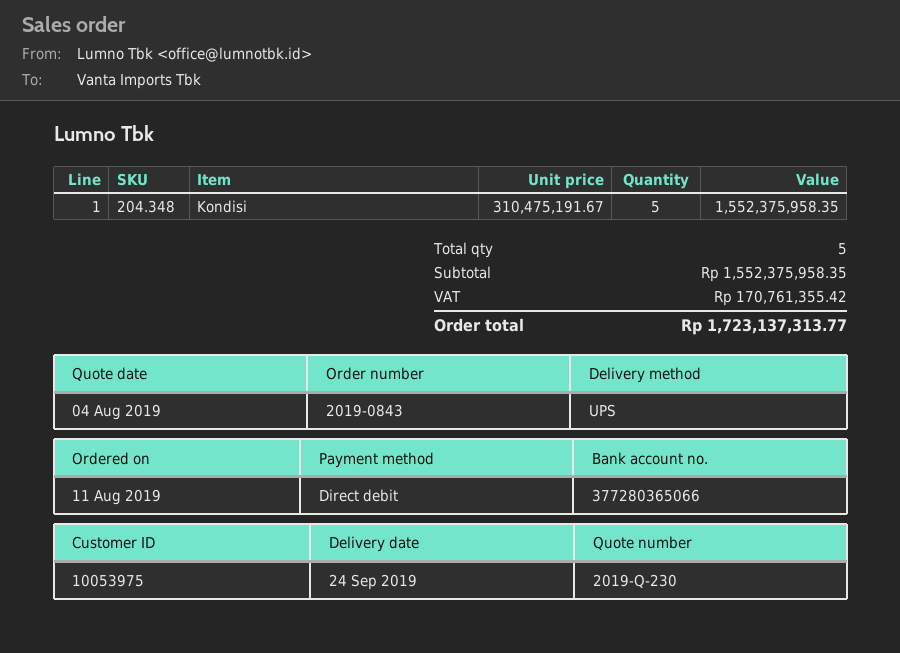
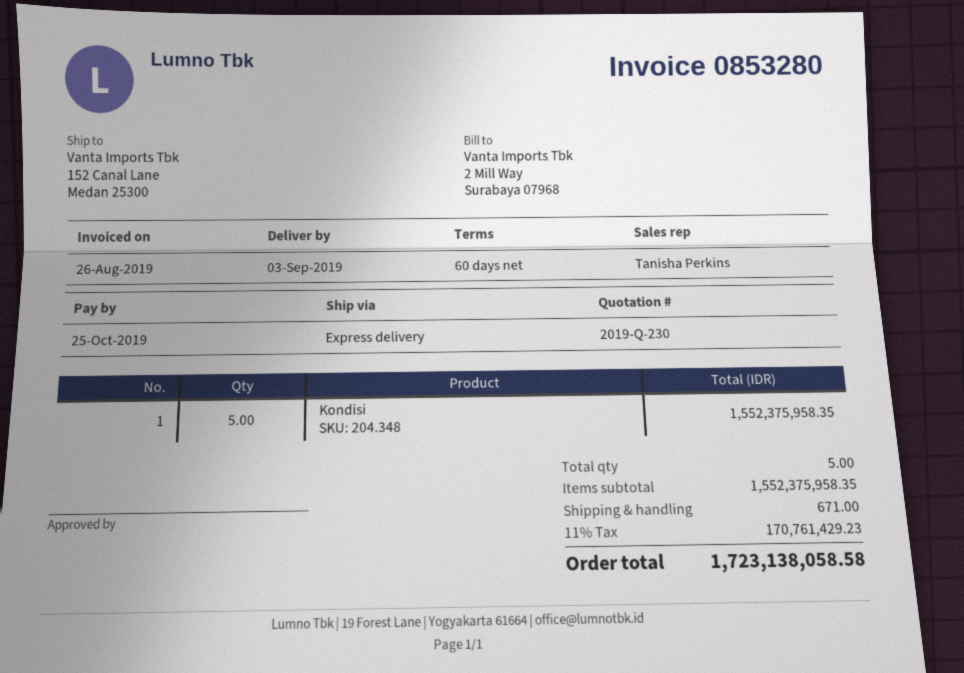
delivery date: 2019-09-24 -> 2019-09-03
shipping method: UPS -> express
shipping: none -> 671.00
tax: 170761355.42 -> 170761429.23
total: 1723137313.77 -> 1723138058.58

